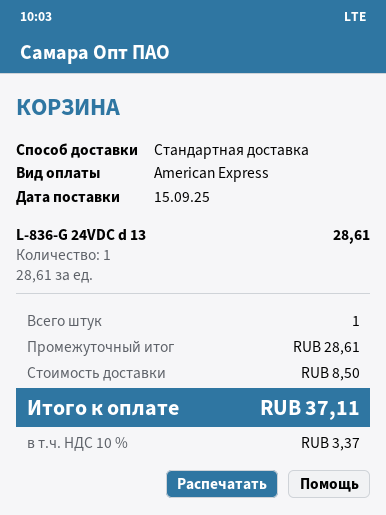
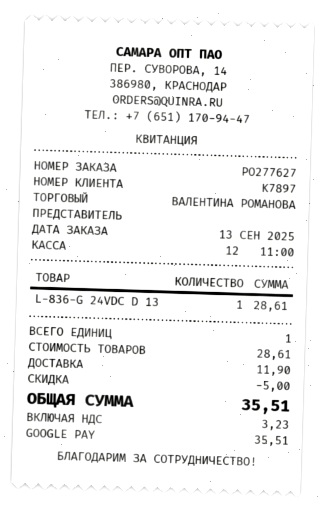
payment method: American Express -> Google Pay
discount: none -> 5.00
shipping: 8.50 -> 11.90
tax: 3.37 -> 3.23
total: 37.11 -> 35.51

